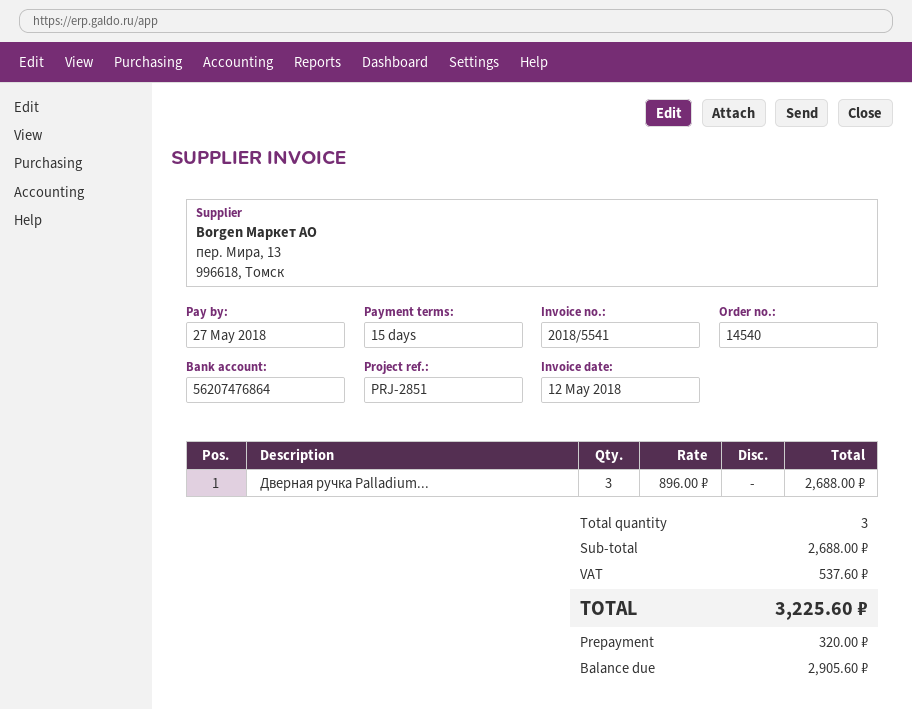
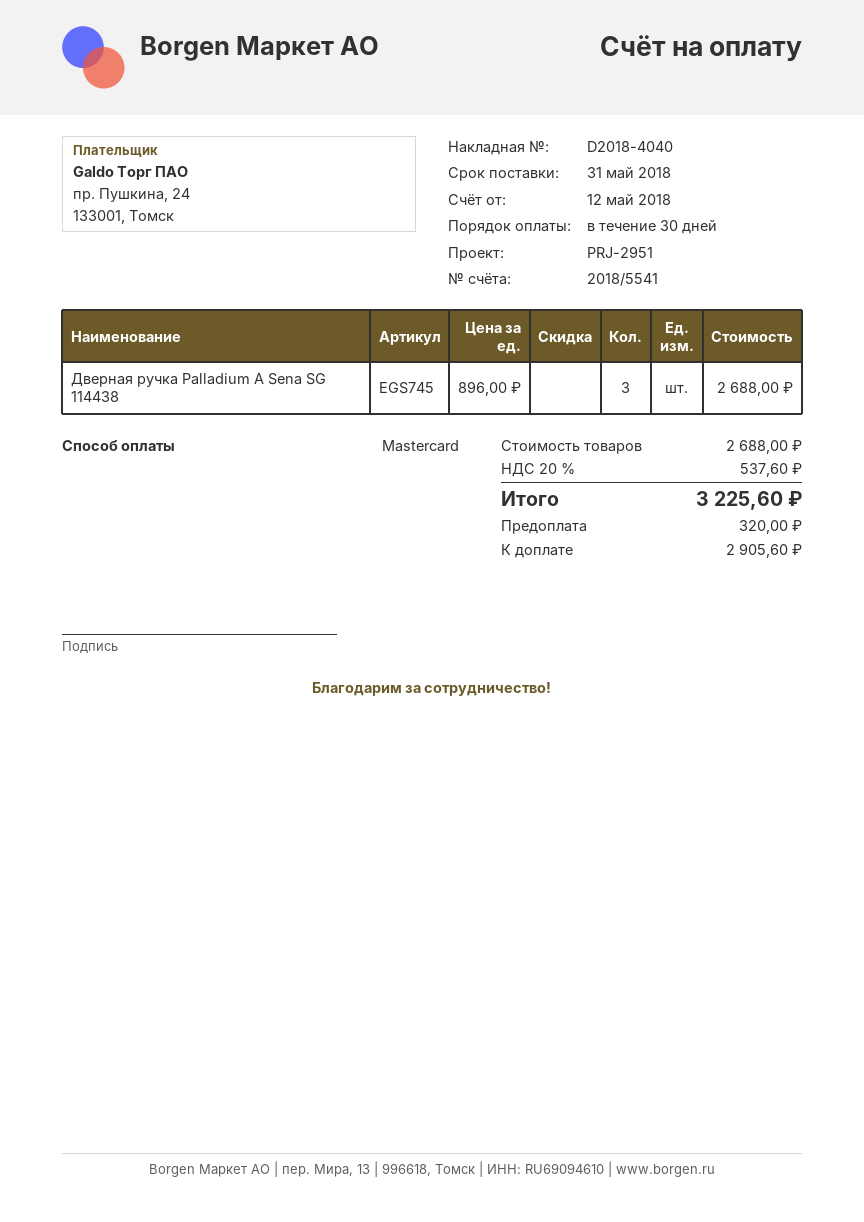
payment terms: 15 days -> 30 days
reference: PRJ-2851 -> PRJ-2951

